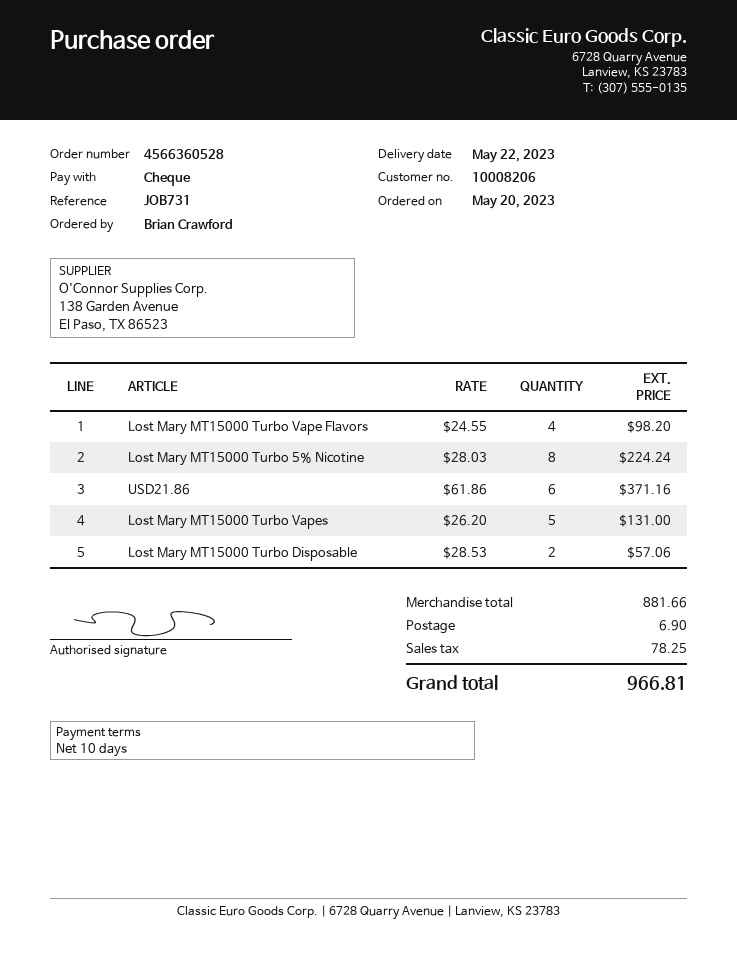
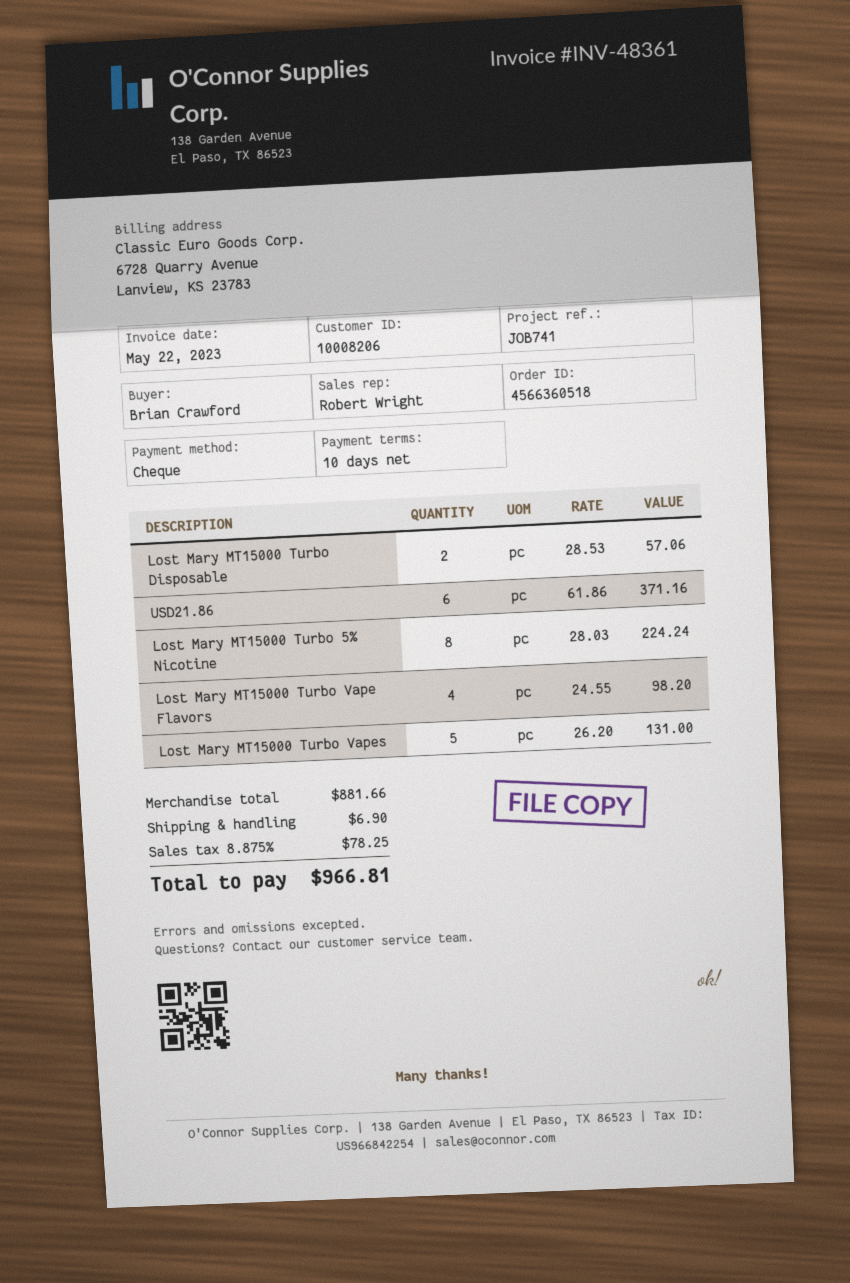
order number: 4566360528 -> 4566360518
reference: JOB731 -> JOB741

